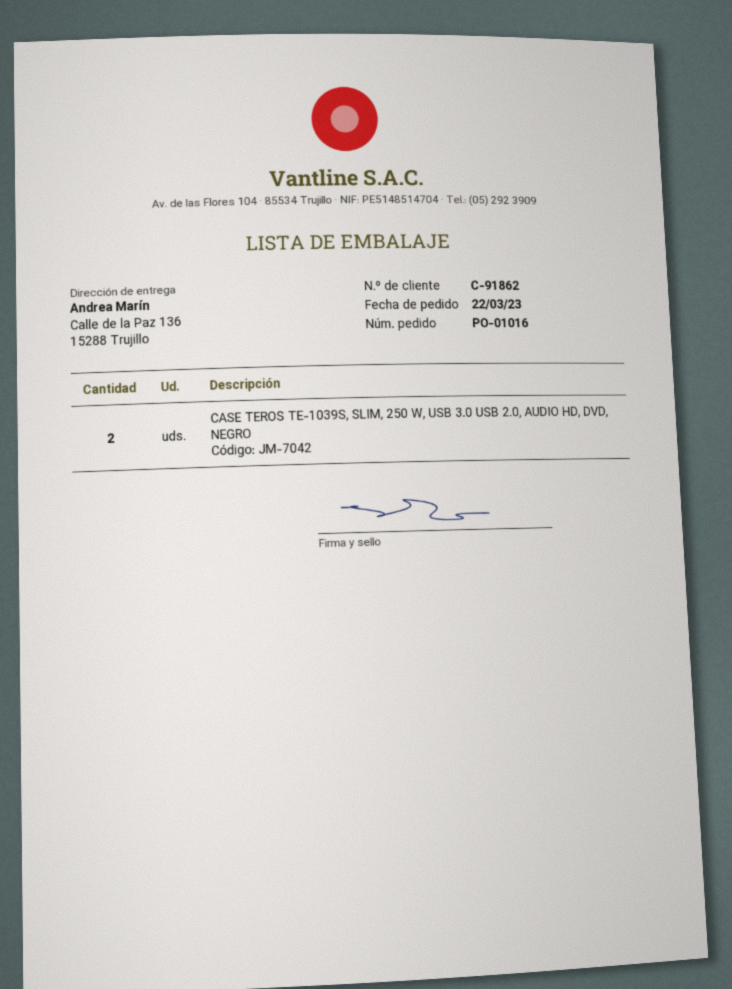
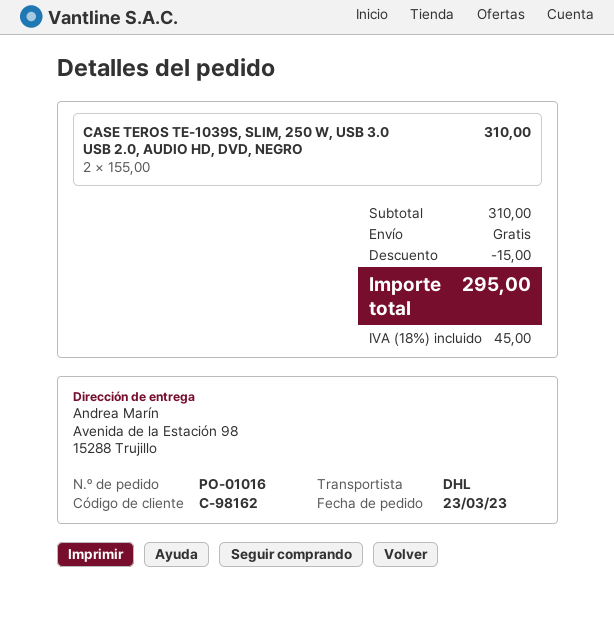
order date: 2023-03-22 -> 2023-03-23
customer number: C-91862 -> C-98162
ship to: Calle de la Paz 136, 15288 Trujillo -> Avenida de la Estación 98, 15288 Trujillo

